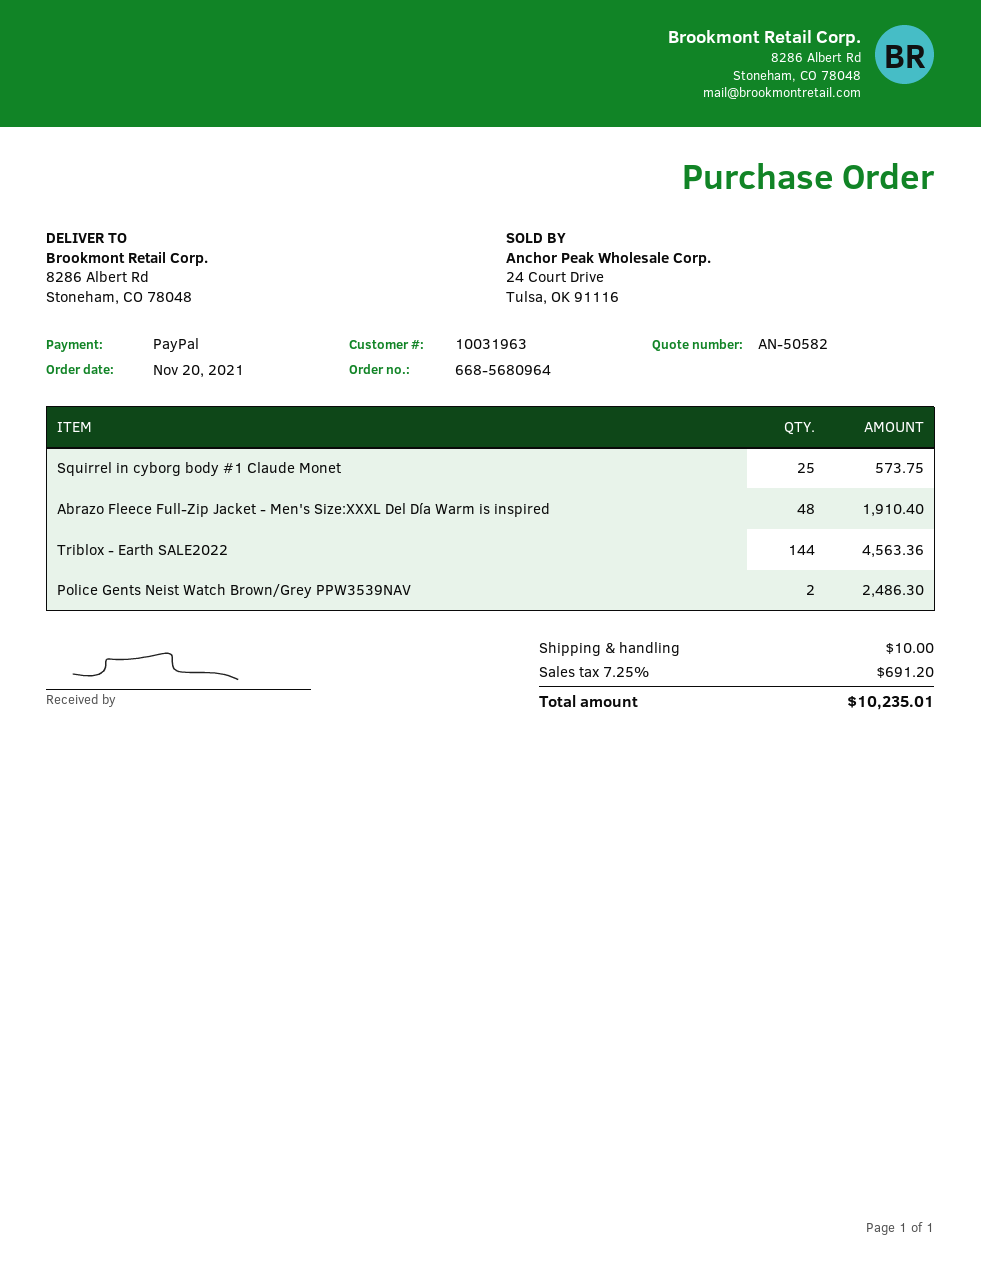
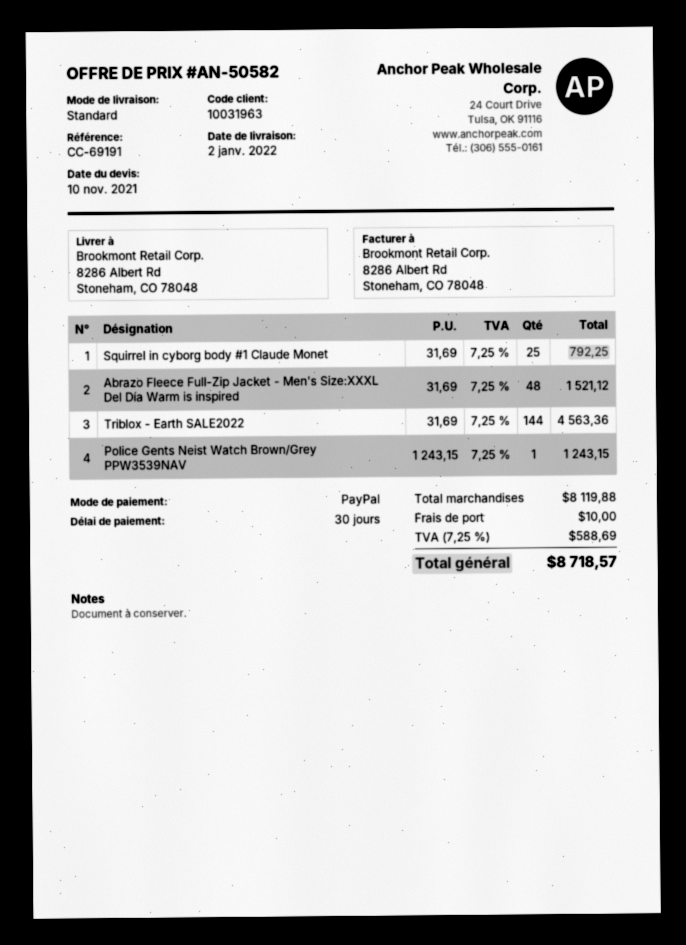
Squirrel in cyborg body #1 Claude Monet: 25 for 573.75 -> 25 for 792.25
Abrazo Fleece Full-Zip Jacket - Men's Size:XXXL Del Día Warm is inspired: 48 for 1910.40 -> 48 for 1521.12
Police Gents Neist Watch Brown/Grey PPW3539NAV: 2 for 2486.30 -> 1 for 1243.15
tax: 7.25% = 691.20 -> 7.25% = 588.69
total: 10235.01 -> 8718.57

